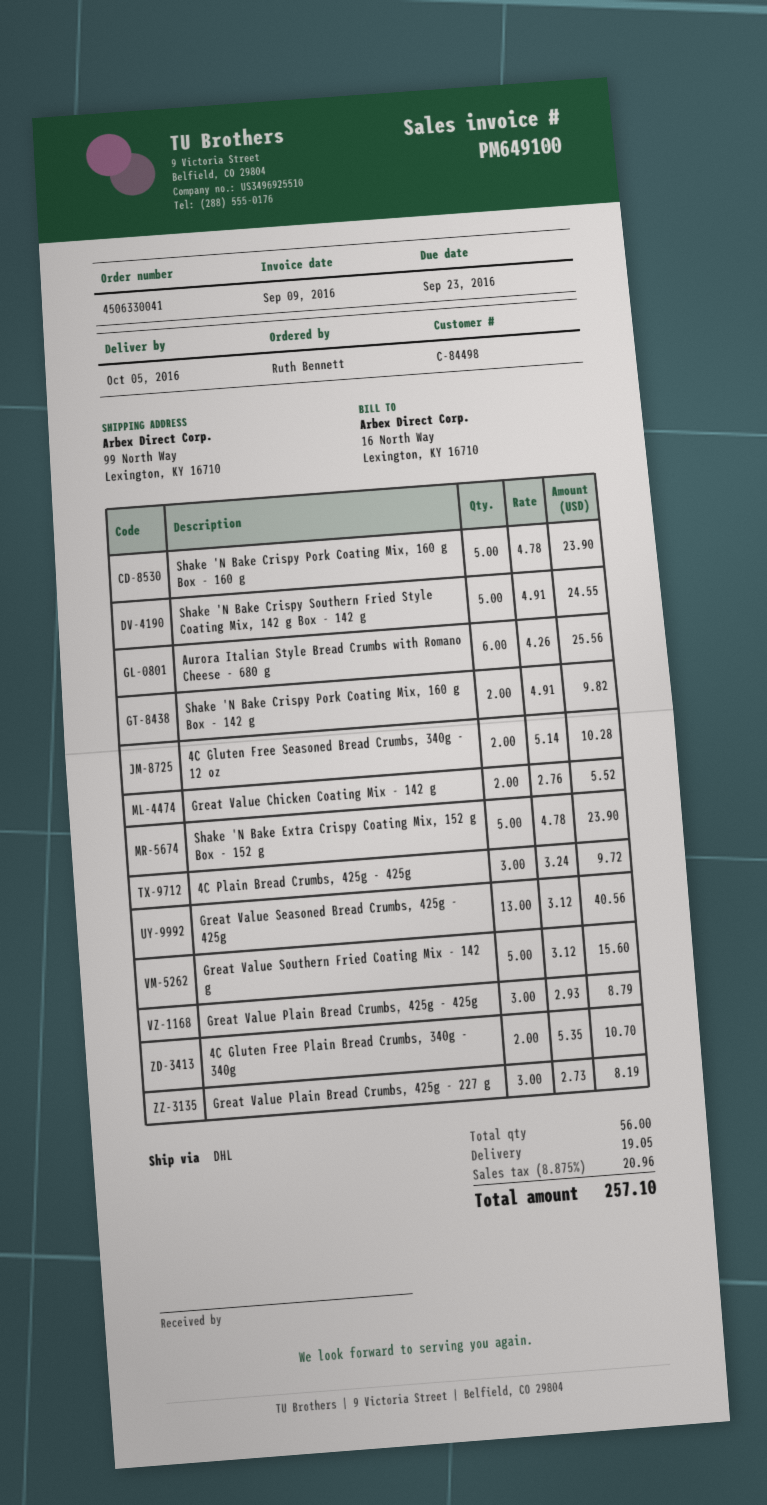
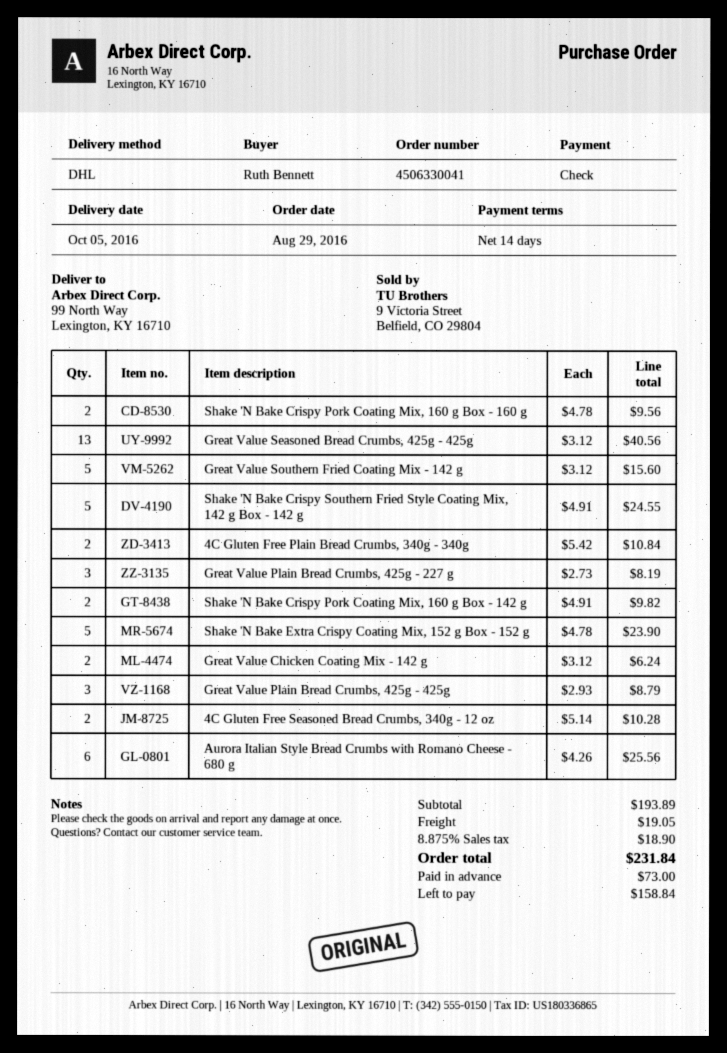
Shake 'N Bake Crispy Pork Coating Mix, 160 g Box - 160 g: 5 x 4.78 = 23.90 -> 2 x 4.78 = 9.56
Great Value Chicken Coating Mix - 142 g: 2 x 2.76 = 5.52 -> 2 x 3.12 = 6.24
4C Plain Bread Crumbs, 425g - 425g: 3 x 3.24 = 9.72 -> none
4C Gluten Free Plain Bread Crumbs, 340g - 340g: 2 x 5.35 = 10.70 -> 2 x 5.42 = 10.84
tax: 8.875% = 20.96 -> 8.875% = 18.90
total: 257.10 -> 231.84

